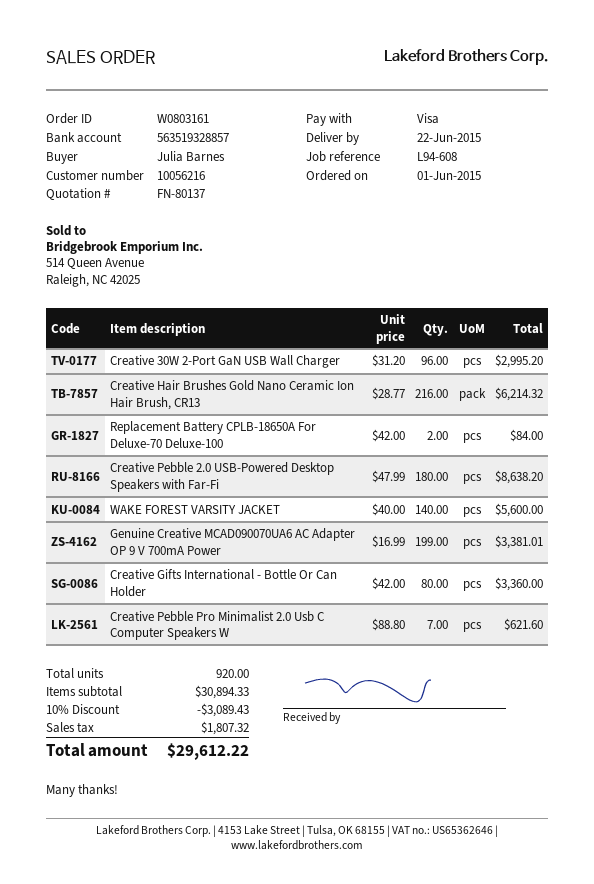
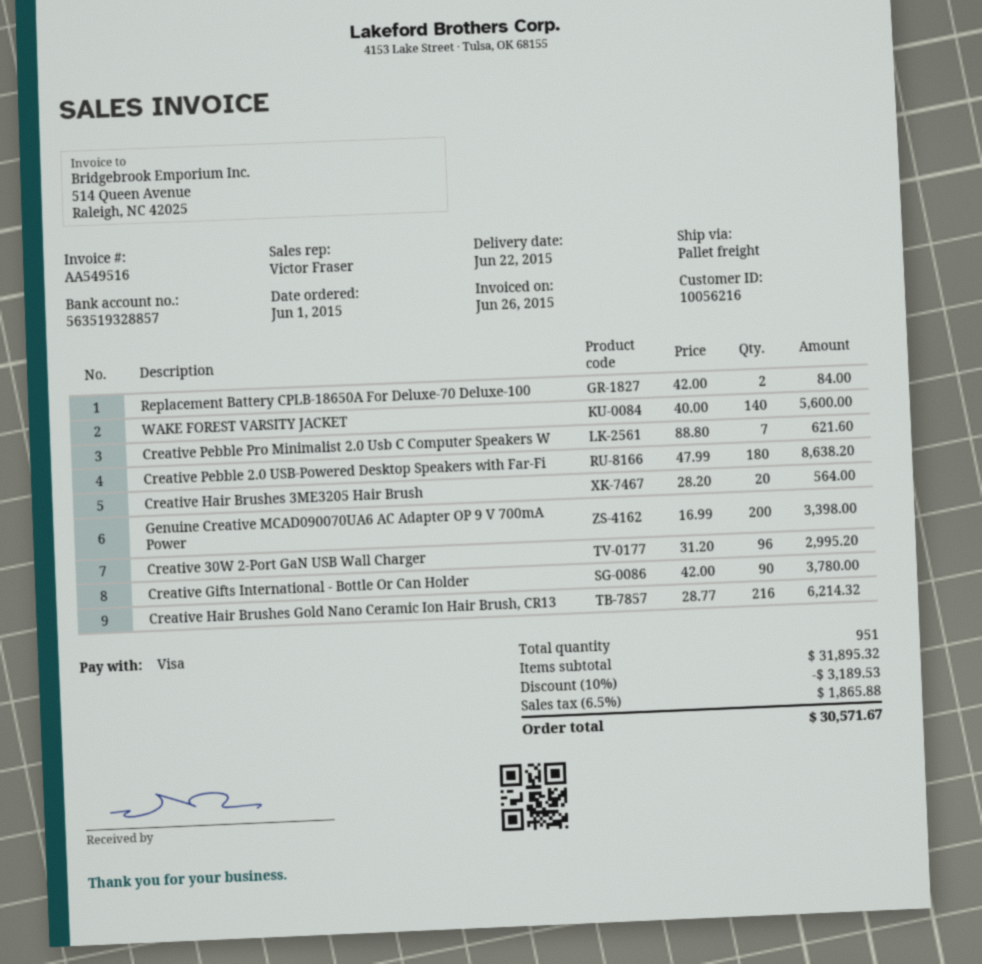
Genuine Creative MCAD090070UA6 AC Adapter OP 9 V 700mA Power: 199 x 16.99 = 3381.01 -> 200 x 16.99 = 3398.00
Creative Gifts International - Bottle Or Can Holder: 80 x 42.00 = 3360.00 -> 90 x 42.00 = 3780.00
Creative Hair Brushes 3ME3205 Hair Brush: none -> 20 x 28.20 = 564.00
total quantity: 920 -> 951
subtotal: 30894.33 -> 31895.32
discount: 10% = 3089.43 -> 10% = 3189.53
tax: 1807.32 -> 1865.88
total: 29612.22 -> 30571.67

